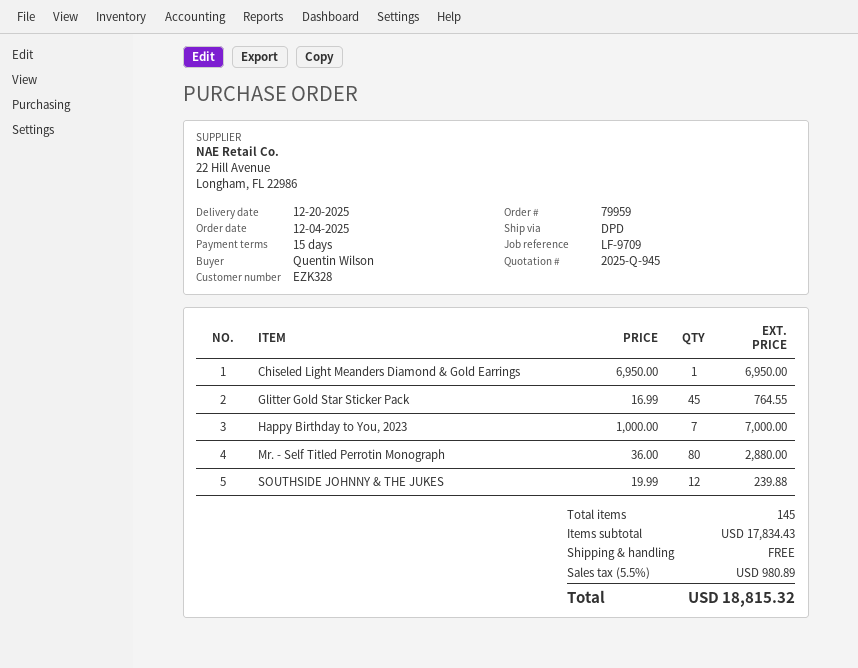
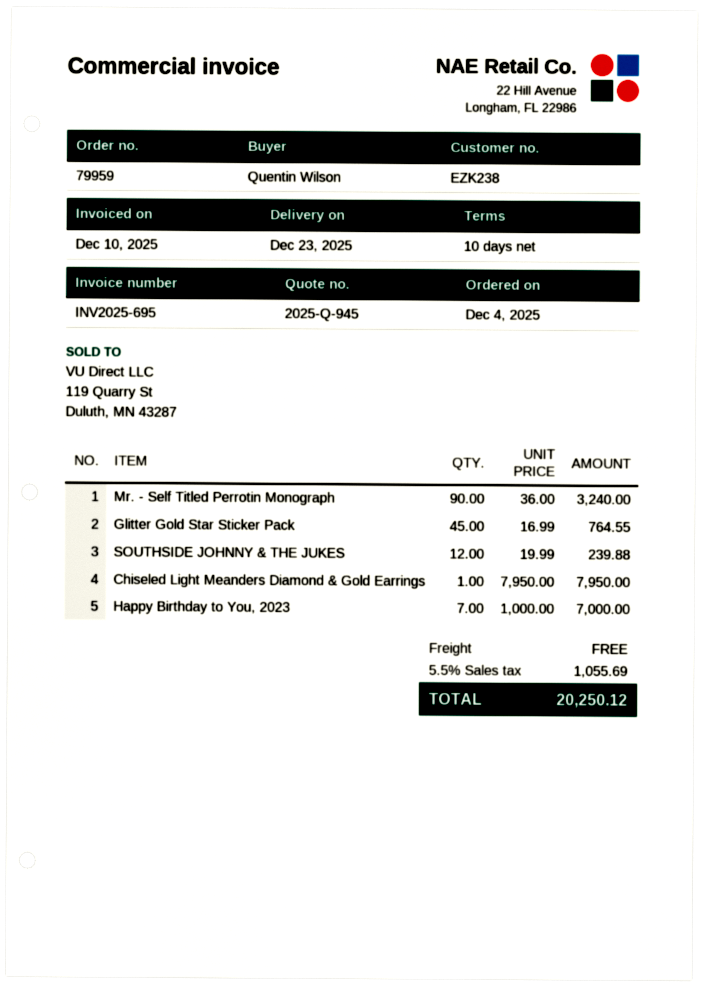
delivery date: 2025-12-20 -> 2025-12-23
payment terms: 15 days -> 10 days
customer number: EZK328 -> EZK238
Chiseled Light Meanders Diamond & Gold Earrings: 1 x 6950.00 = 6950.00 -> 1 x 7950.00 = 7950.00
Mr. - Self Titled Perrotin Monograph: 80 x 36.00 = 2880.00 -> 90 x 36.00 = 3240.00
tax: 5.5% = 980.89 -> 5.5% = 1055.69
total: 18815.32 -> 20250.12

